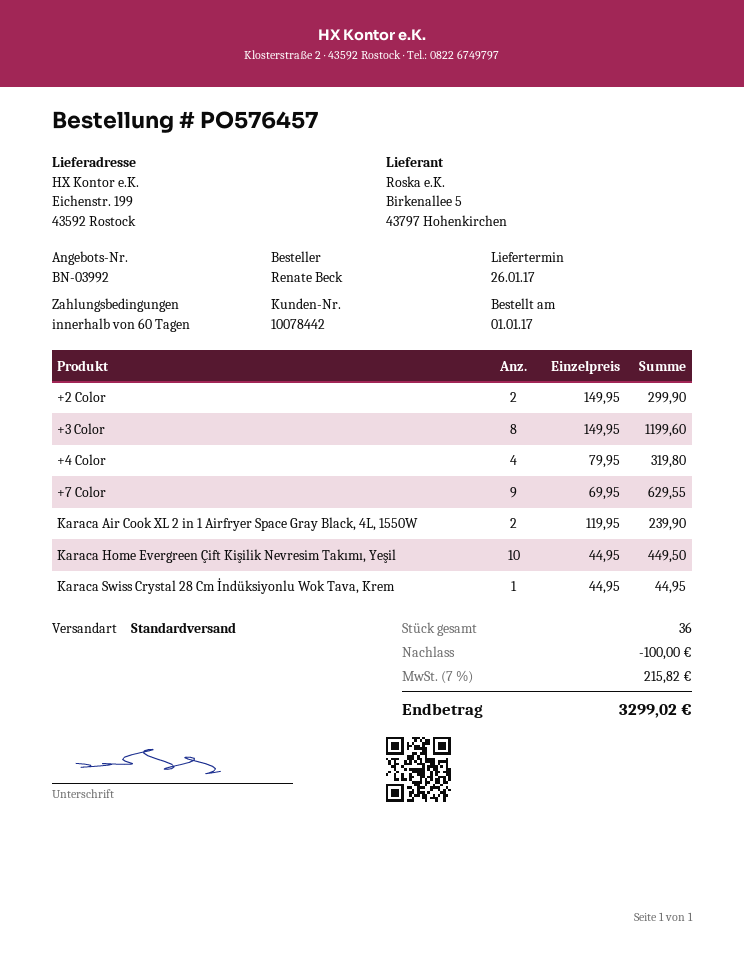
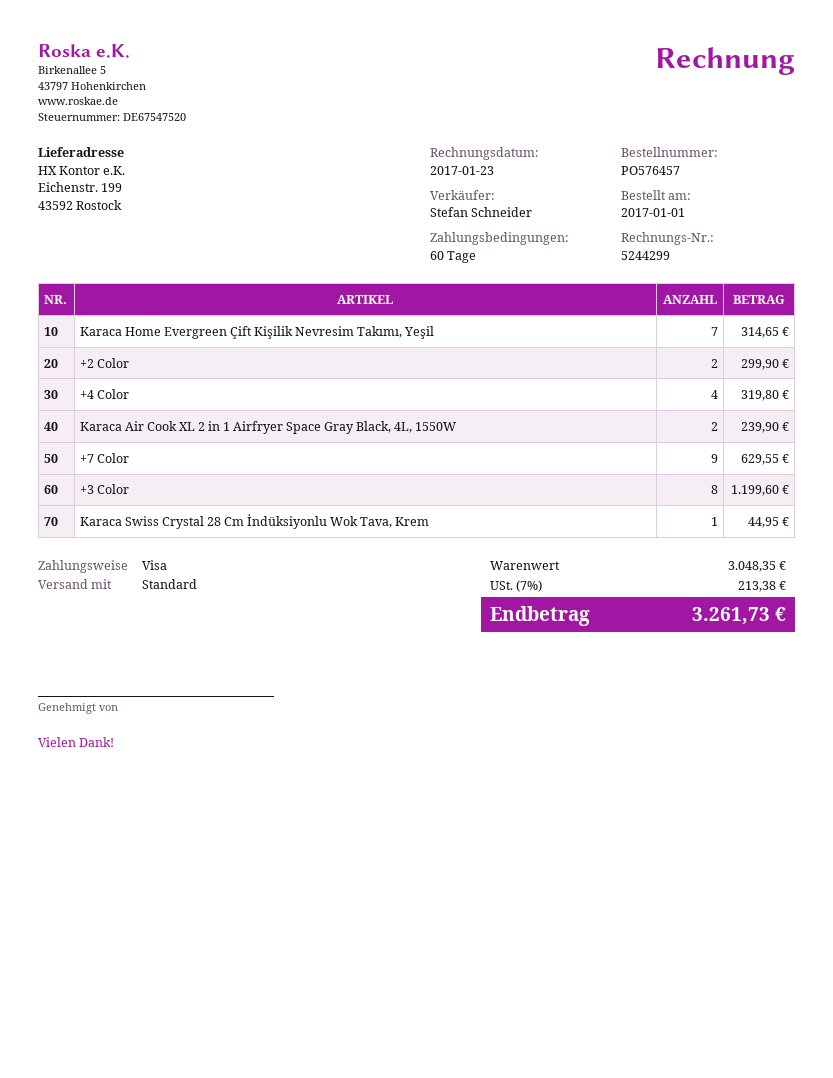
Karaca Home Evergreen Çift Kişilik Nevresim Takımı, Yeşil: 10 for 449.50 -> 7 for 314.65
discount: 100.00 -> none
tax: 7% = 215.82 -> 7% = 213.38
total: 3299.02 -> 3261.73

